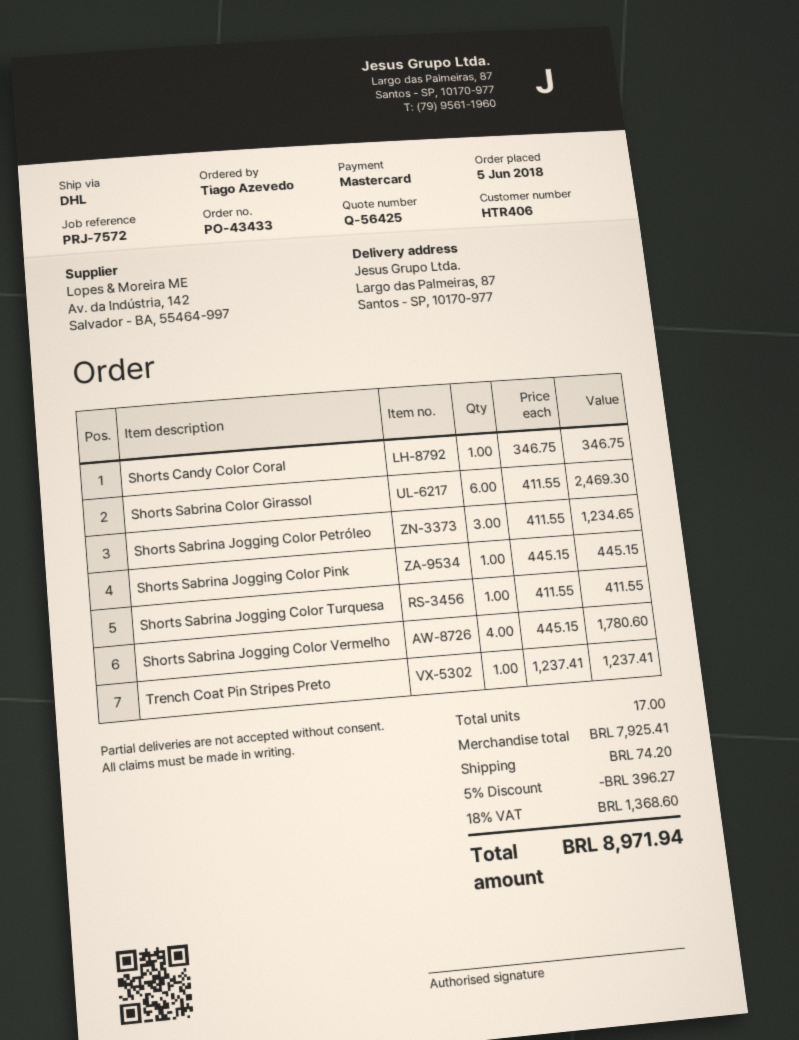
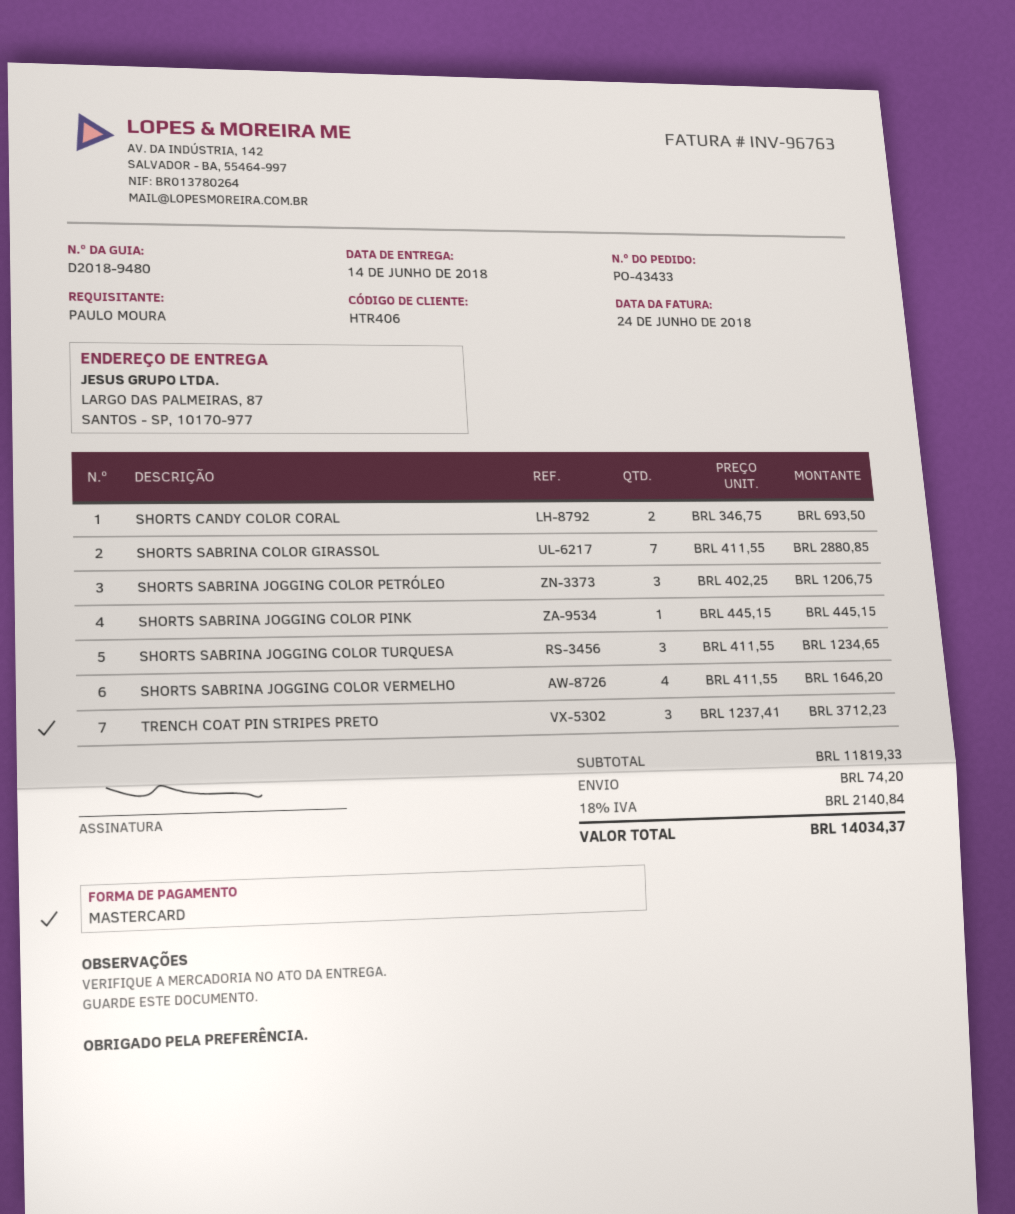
ordered by: Tiago Azevedo -> PAULO MOURA
Shorts Candy Color Coral: 1 x 346.75 = 346.75 -> 2 x 346.75 = 693.50
Shorts Sabrina Color Girassol: 6 x 411.55 = 2469.30 -> 7 x 411.55 = 2880.85
Shorts Sabrina Jogging Color Petróleo: 3 x 411.55 = 1234.65 -> 3 x 402.25 = 1206.75
Shorts Sabrina Jogging Color Turquesa: 1 x 411.55 = 411.55 -> 3 x 411.55 = 1234.65
Shorts Sabrina Jogging Color Vermelho: 4 x 445.15 = 1780.60 -> 4 x 411.55 = 1646.20
Trench Coat Pin Stripes Preto: 1 x 1237.41 = 1237.41 -> 3 x 1237.41 = 3712.23
subtotal: 7925.41 -> 11819.33
discount: 5% = 396.27 -> none
tax: 18% = 1368.60 -> 18% = 2140.84
total: 8971.94 -> 14034.37

